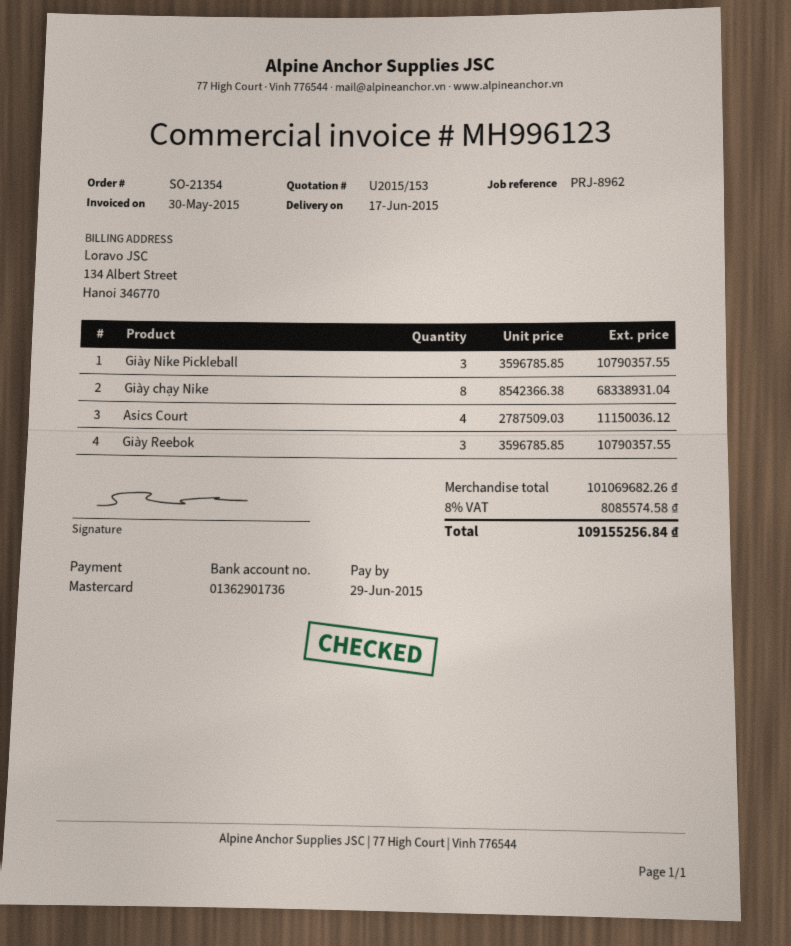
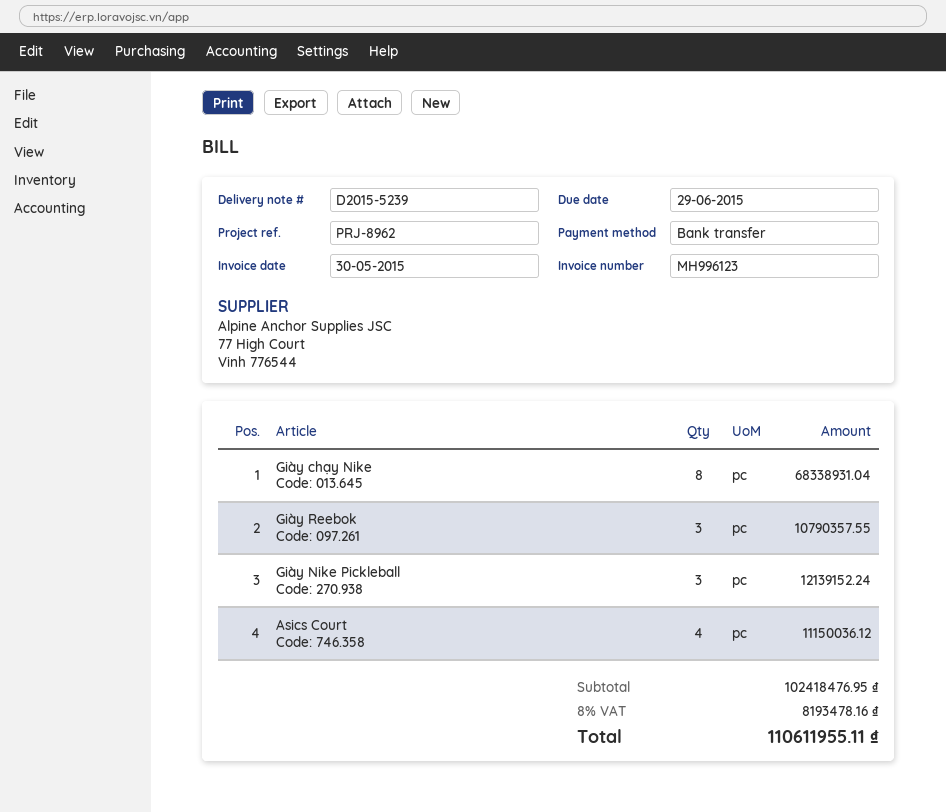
payment method: Mastercard -> bank transfer
Giày Nike Pickleball: 3 for 10790357.55 -> 3 for 12139152.24
subtotal: 101069682.26 -> 102418476.95
tax: 8% = 8085574.58 -> 8% = 8193478.16
total: 109155256.84 -> 110611955.11

